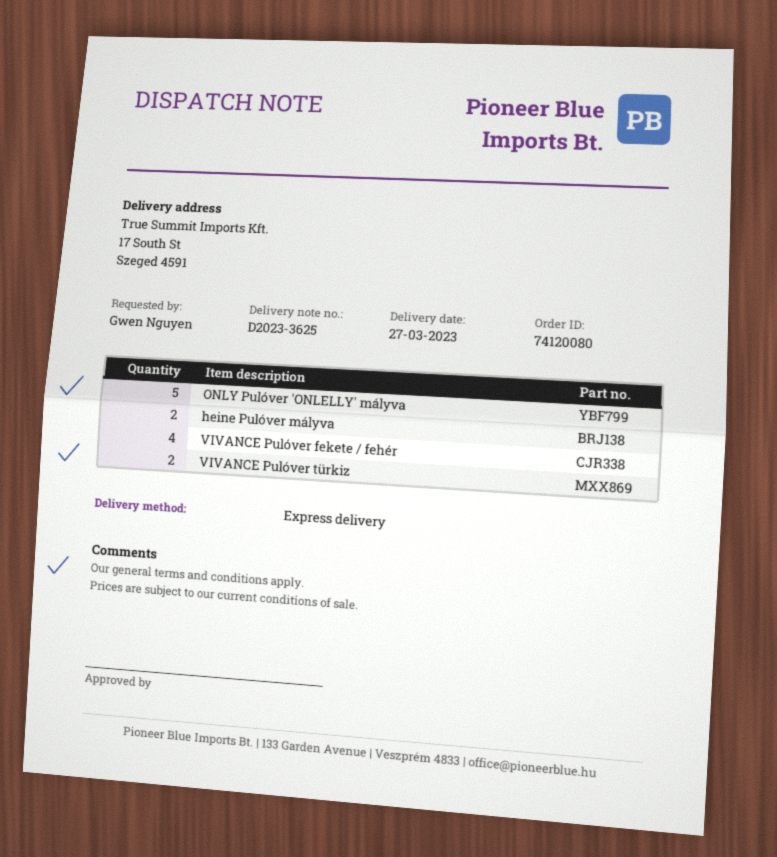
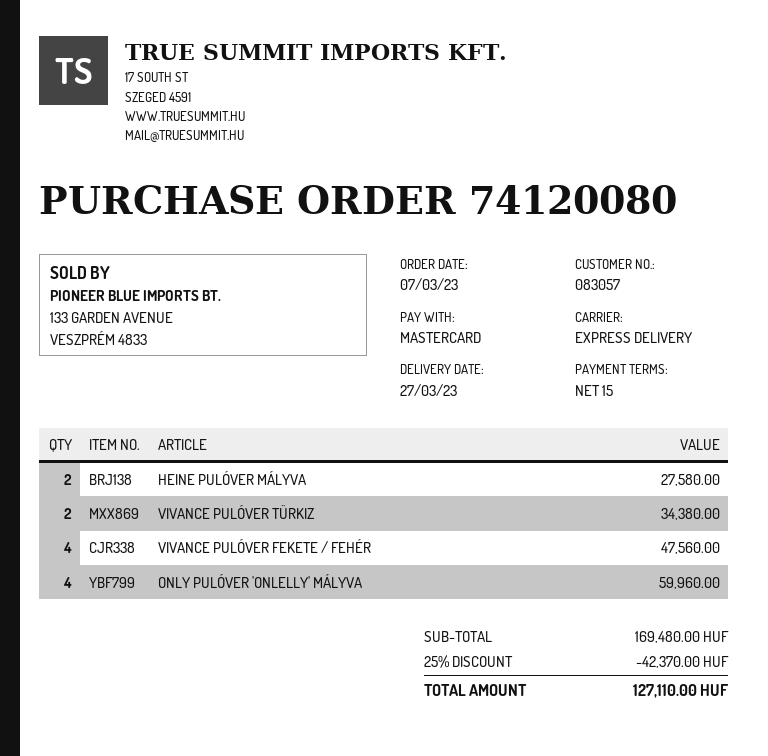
ONLY Pulóver 'ONLELLY' mályva: 5 -> 4

